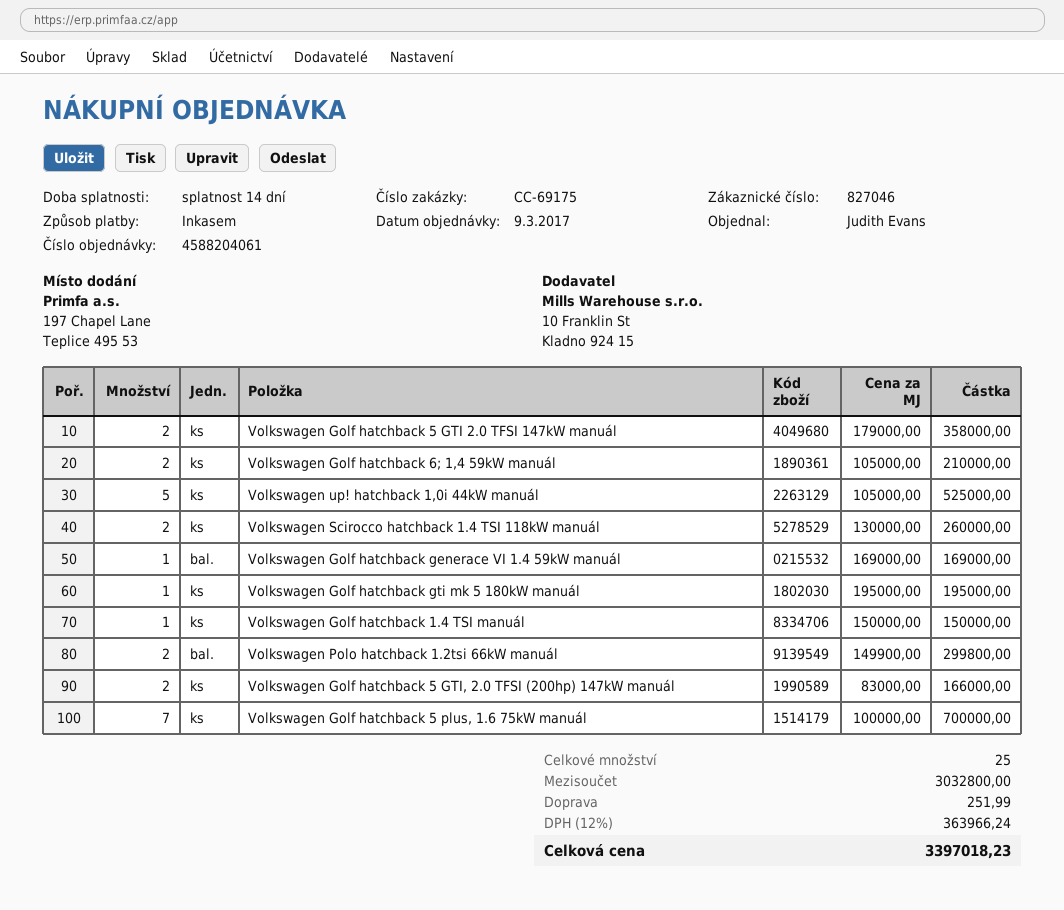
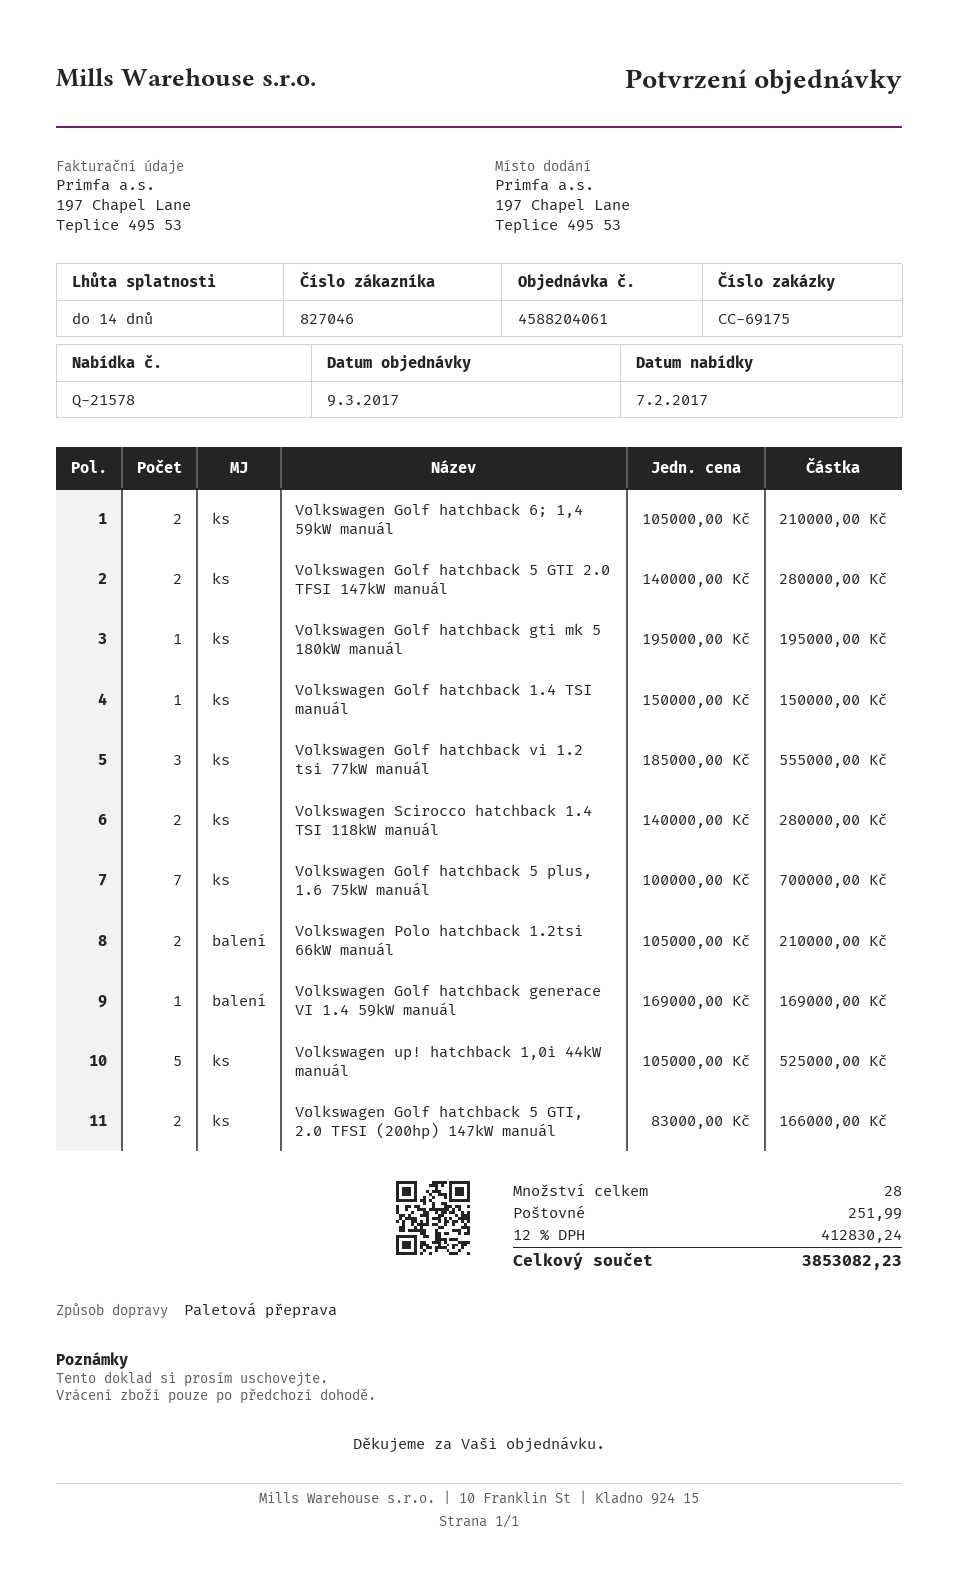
Volkswagen Golf hatchback 5 GTI 2.0 TFSI 147kW manuál: 2 x 179000.00 = 358000.00 -> 2 x 140000.00 = 280000.00
Volkswagen Scirocco hatchback 1.4 TSI 118kW manuál: 2 x 130000.00 = 260000.00 -> 2 x 140000.00 = 280000.00
Volkswagen Polo hatchback 1.2tsi 66kW manuál: 2 x 149900.00 = 299800.00 -> 2 x 105000.00 = 210000.00
Volkswagen Golf hatchback vi 1.2 tsi 77kW manuál: none -> 3 x 185000.00 = 555000.00
total quantity: 25 -> 28
tax: 12% = 363966.24 -> 12% = 412830.24
total: 3397018.23 -> 3853082.23

